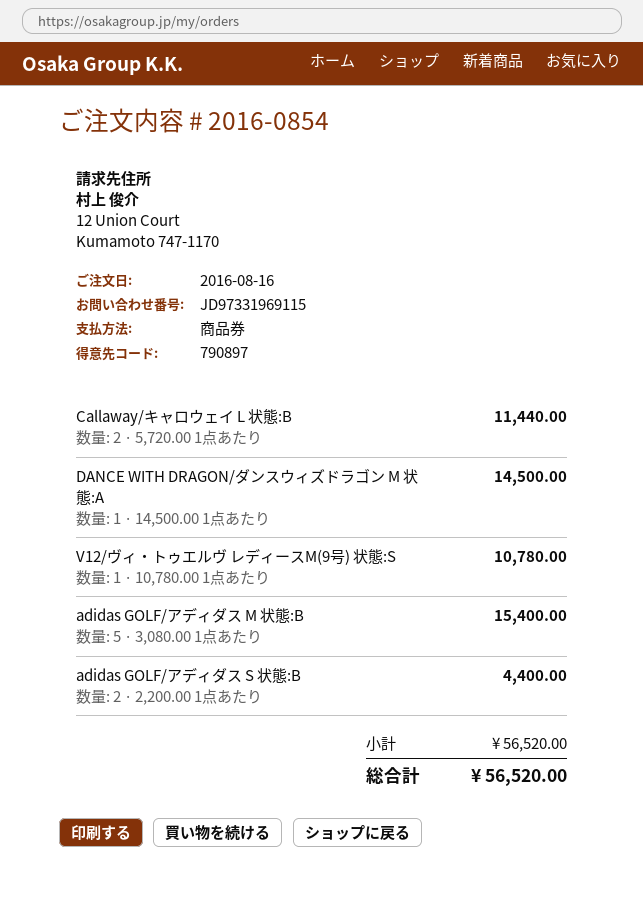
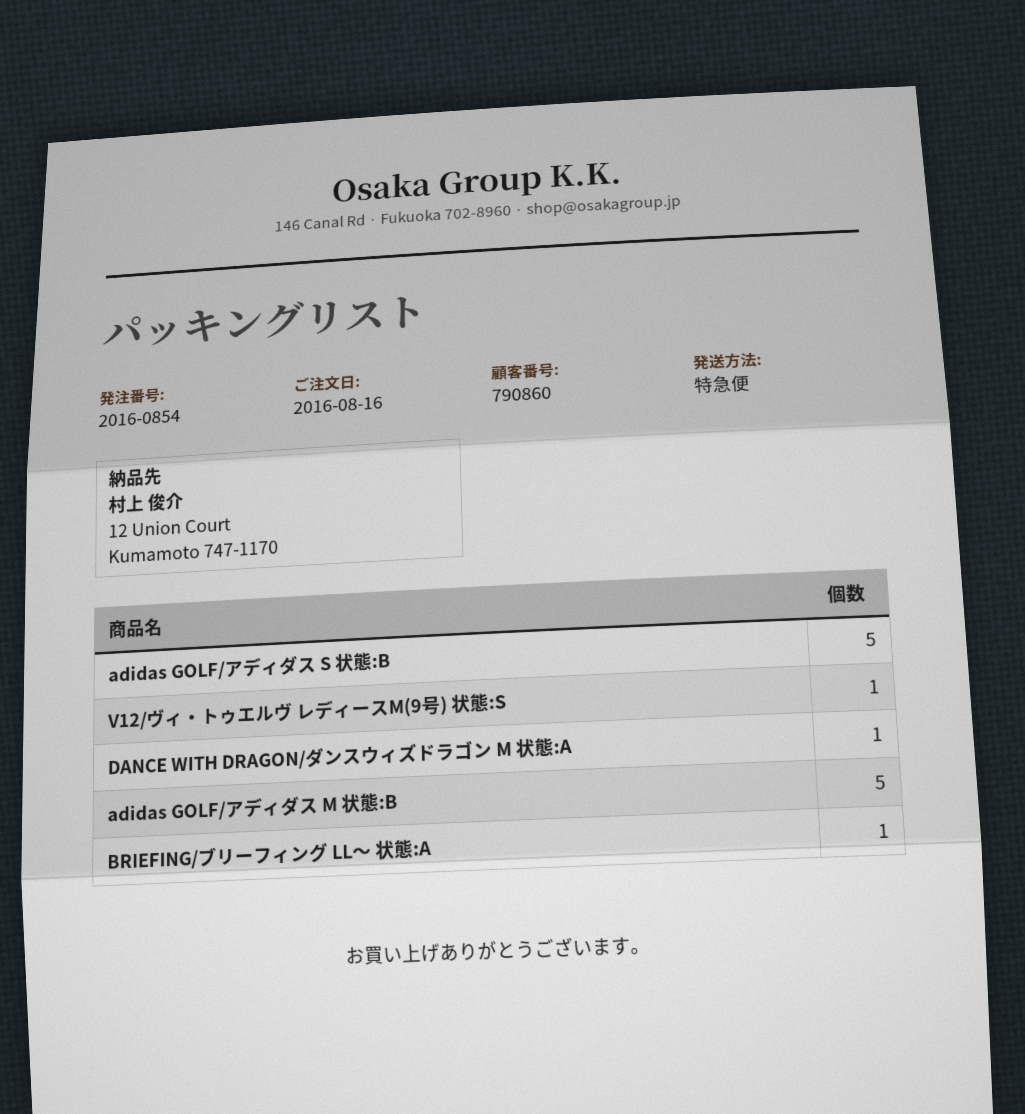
customer number: 790897 -> 790860
Callaway/キャロウェイ L 状態:B: 2 -> none
adidas GOLF/アディダス S 状態:B: 2 -> 5
BRIEFING/ブリーフィング LL〜 状態:A: none -> 1

